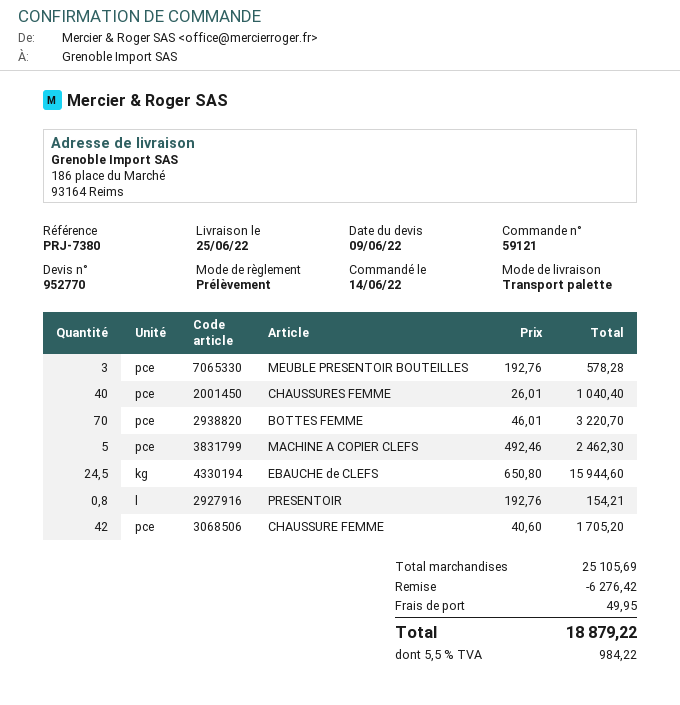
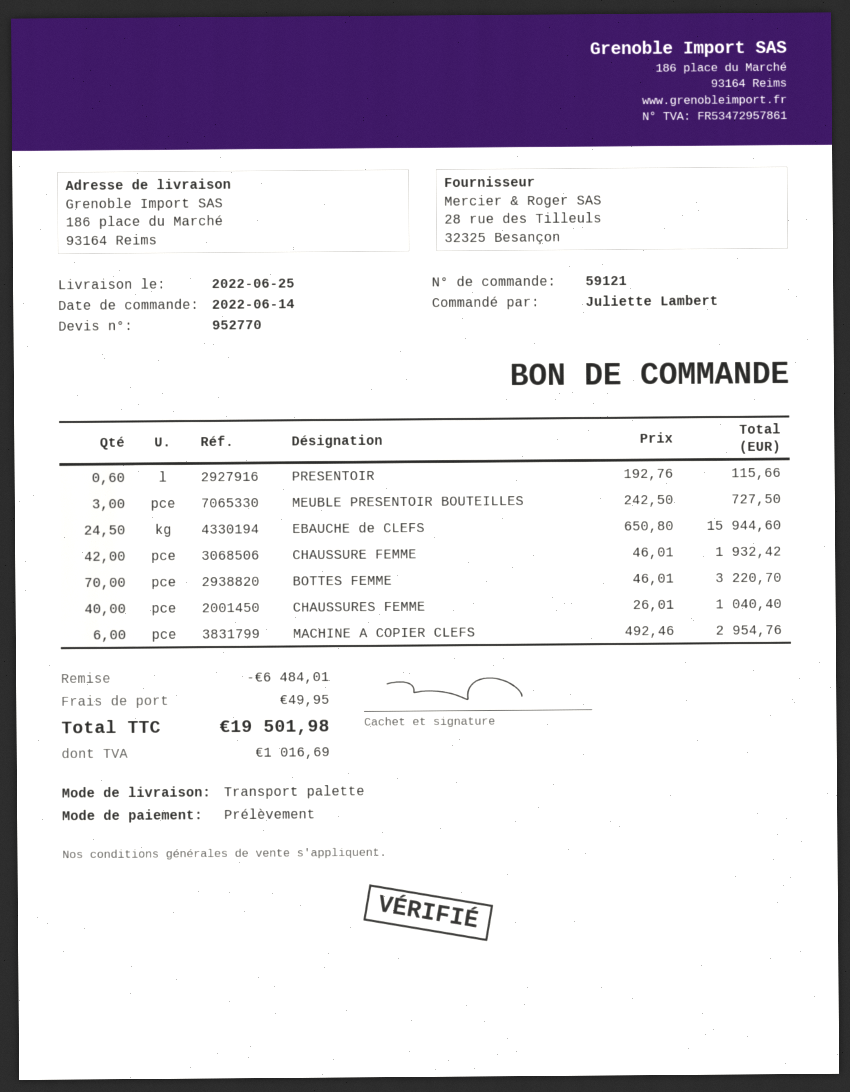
MEUBLE PRESENTOIR BOUTEILLES: 3 x 192.76 = 578.28 -> 3 x 242.50 = 727.50
MACHINE A COPIER CLEFS: 5 x 492.46 = 2462.30 -> 6 x 492.46 = 2954.76
PRESENTOIR: 0.8 x 192.76 = 154.21 -> 0.6 x 192.76 = 115.66
CHAUSSURE FEMME: 42 x 40.60 = 1705.20 -> 42 x 46.01 = 1932.42
discount: 6276.42 -> 6484.01
tax: 984.22 -> 1016.69
total: 18879.22 -> 19501.98

